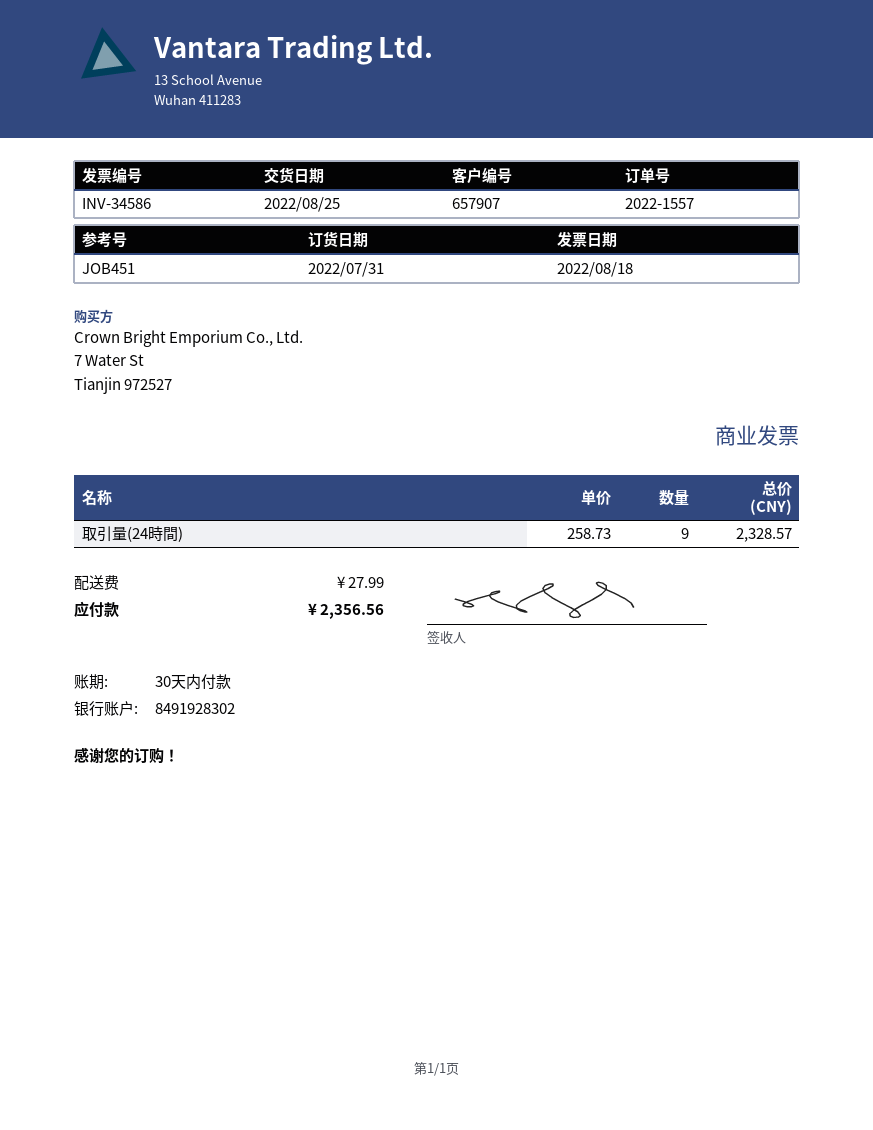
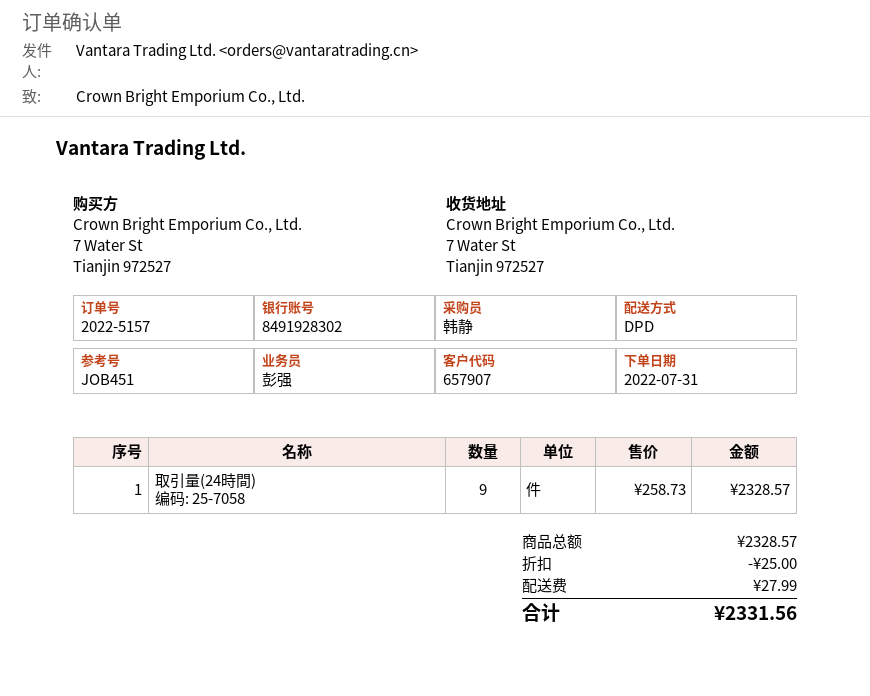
order number: 2022-1557 -> 2022-5157
discount: none -> 25.00
total: 2356.56 -> 2331.56

